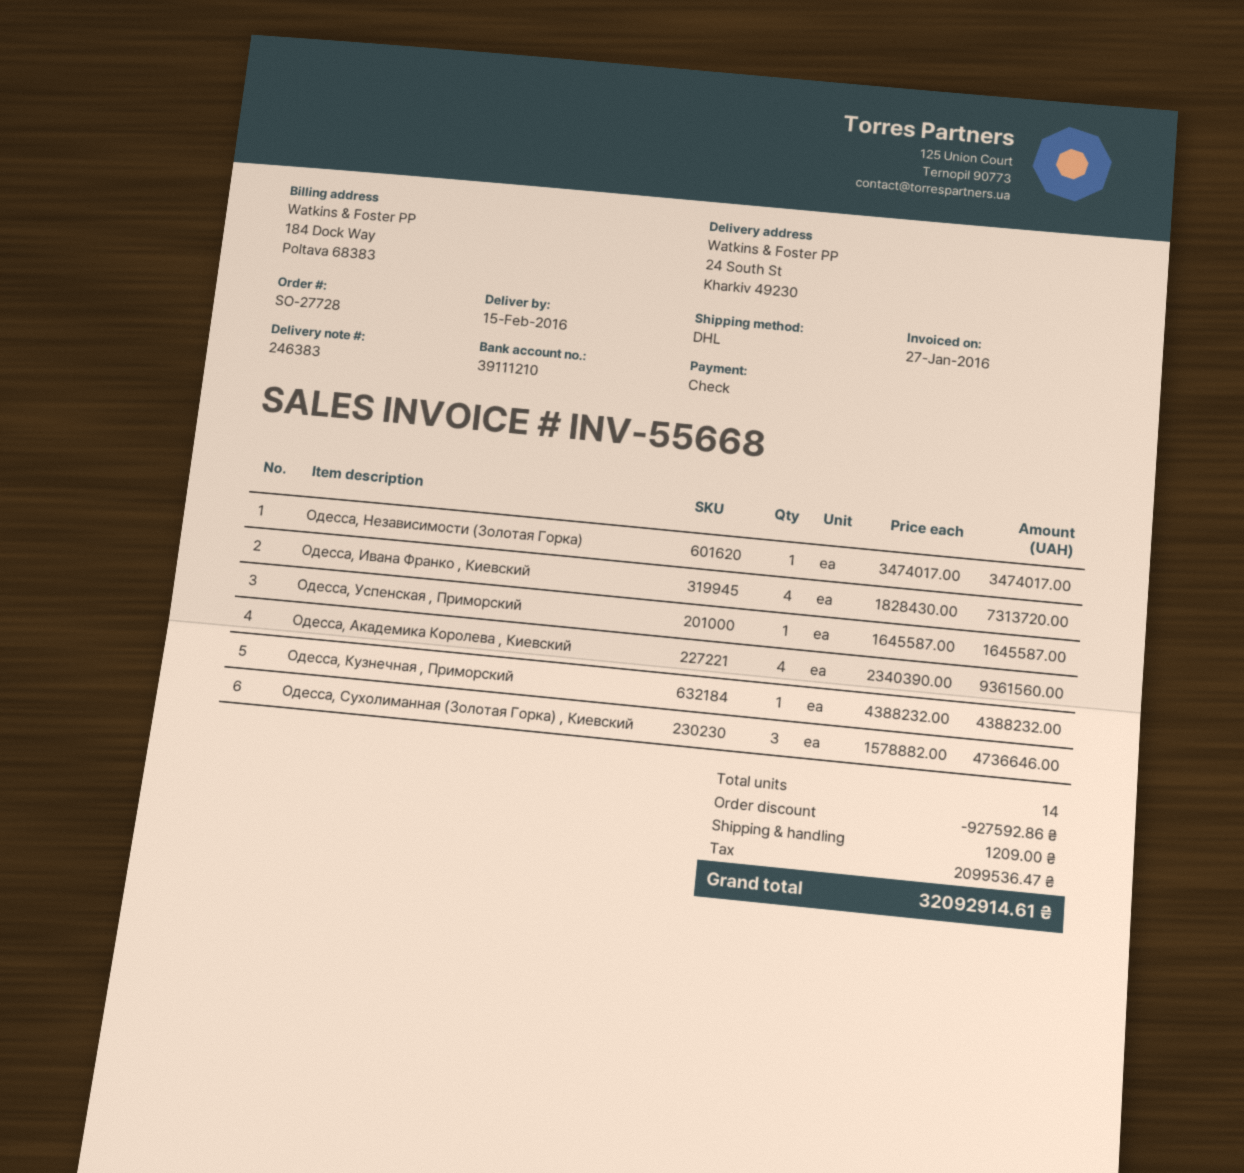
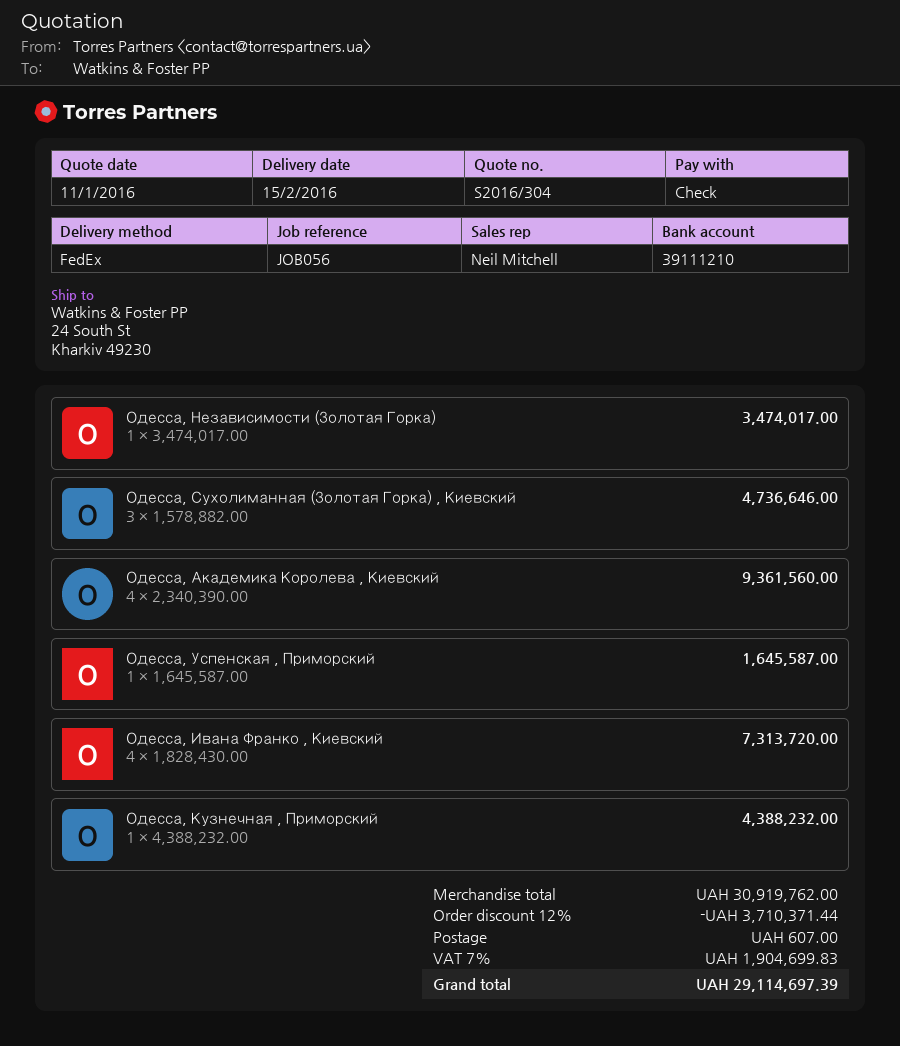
shipping method: DHL -> FedEx
discount: 927592.86 -> 3710371.44
shipping: 1209.00 -> 607.00
tax: 2099536.47 -> 1904699.83
total: 32092914.61 -> 29114697.39

